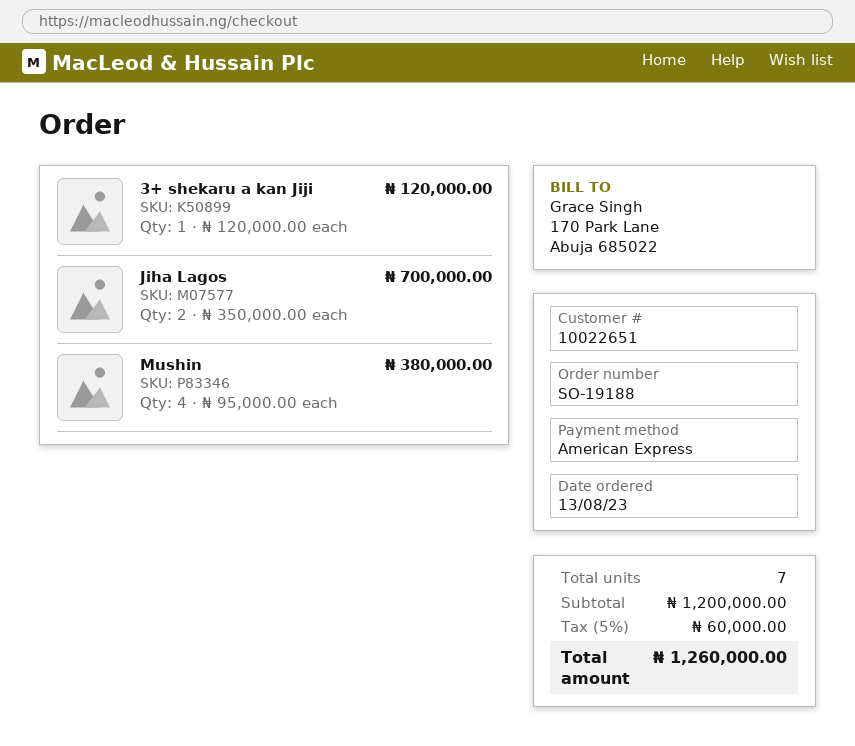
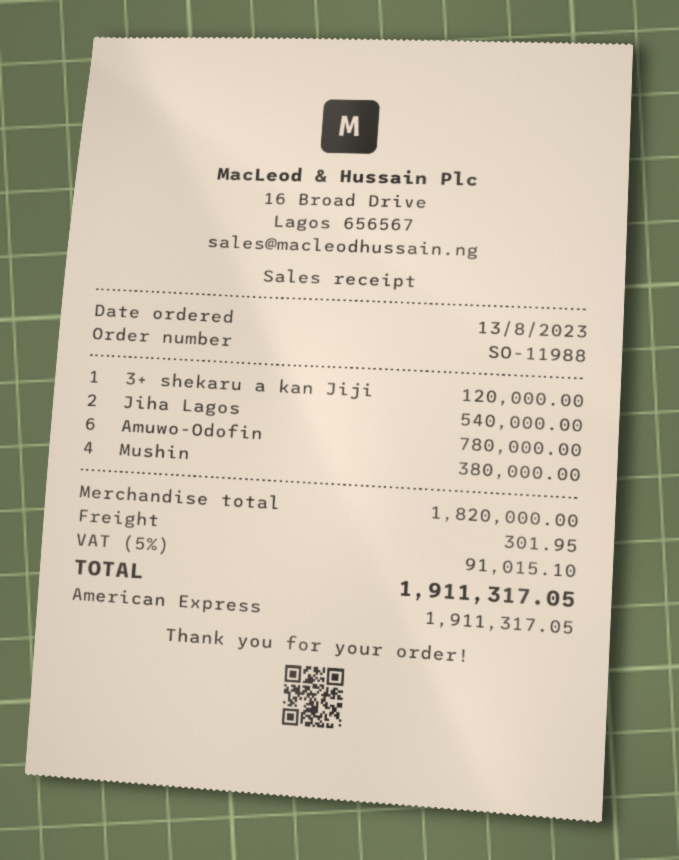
order number: SO-19188 -> SO-11988
Jiha Lagos: 2 for 700000.00 -> 2 for 540000.00
Amuwo-Odofin: none -> 6 for 780000.00
subtotal: 1200000.00 -> 1820000.00
shipping: none -> 301.95
tax: 5% = 60000.00 -> 5% = 91015.10
total: 1260000.00 -> 1911317.05

